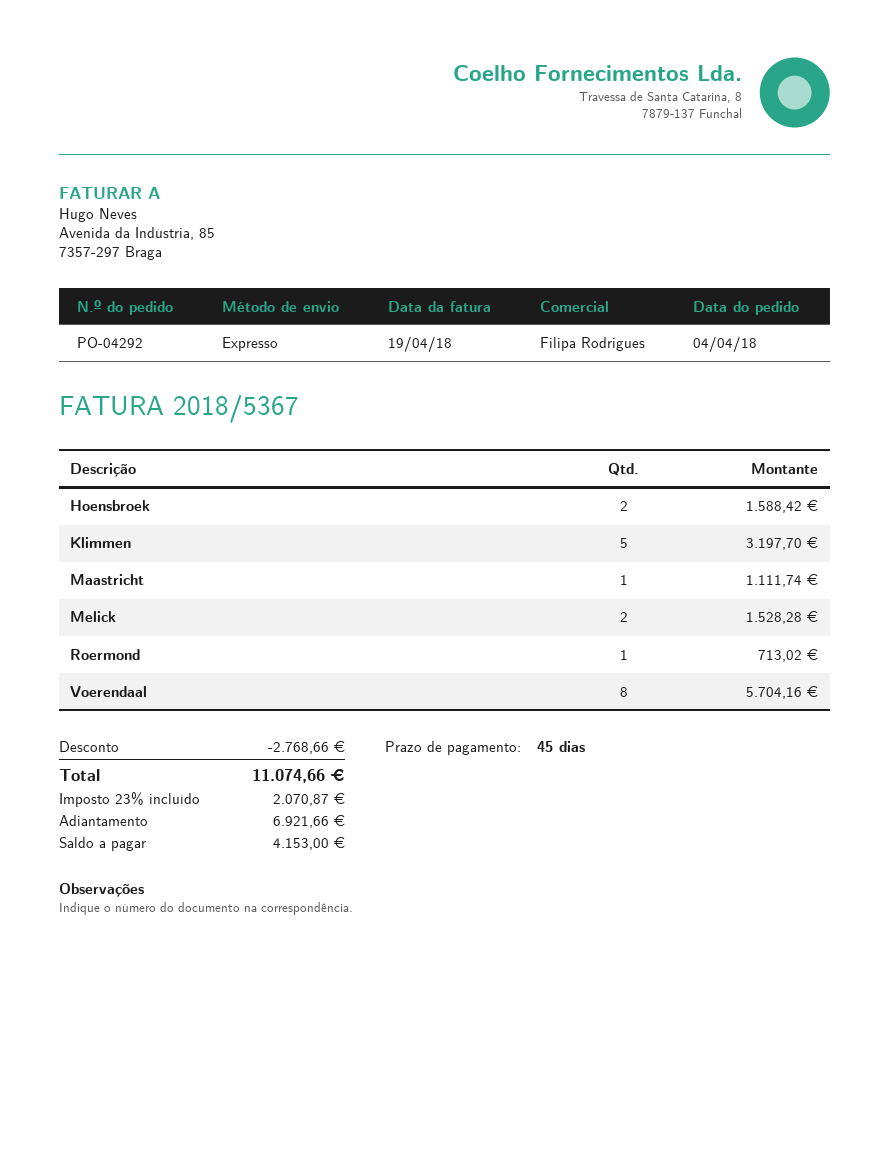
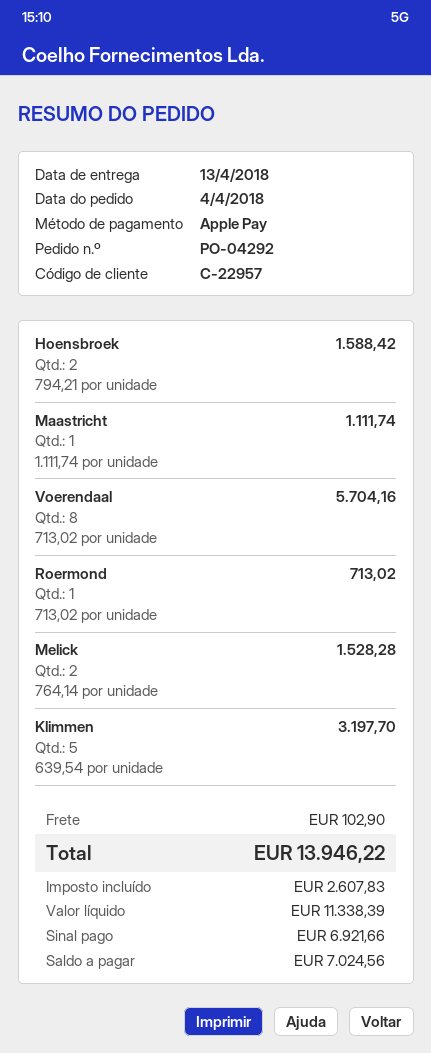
discount: 2768.66 -> none
shipping: none -> 102.90
tax: 2070.87 -> 2607.83
total: 11074.66 -> 13946.22
balance: 4153.00 -> 7024.56

